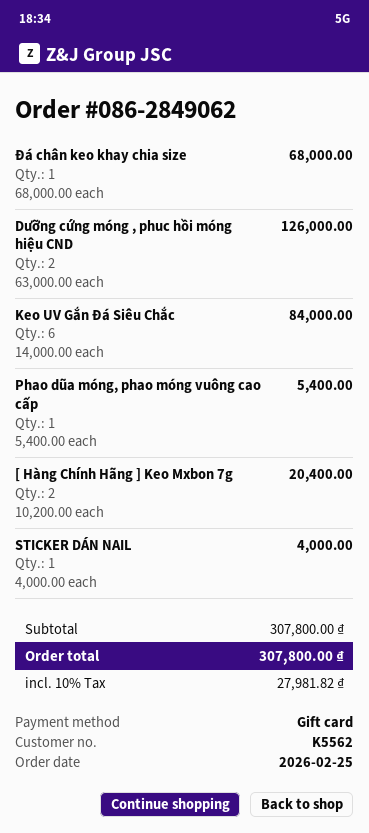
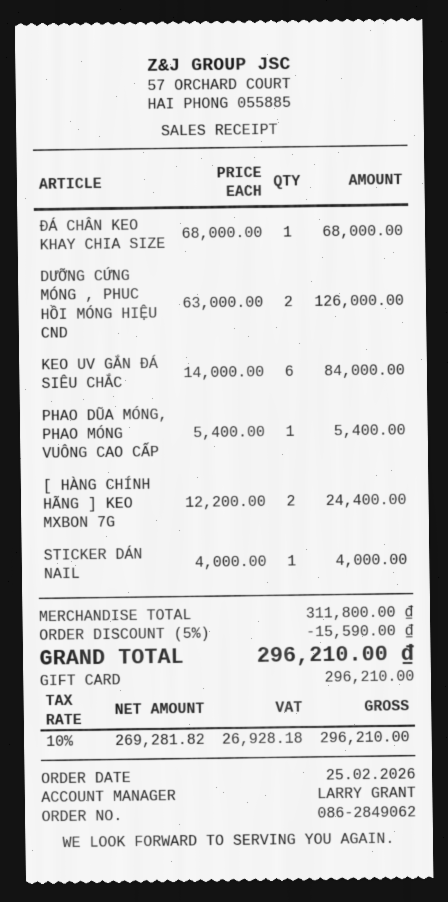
[ Hàng Chính Hãng ] Keo Mxbon 7g: 2 x 10200.00 = 20400.00 -> 2 x 12200.00 = 24400.00
subtotal: 307800.00 -> 311800.00
discount: none -> 5% = 15590.00
tax: 10% = 27981.82 -> 10% = 26928.18
total: 307800.00 -> 296210.00

